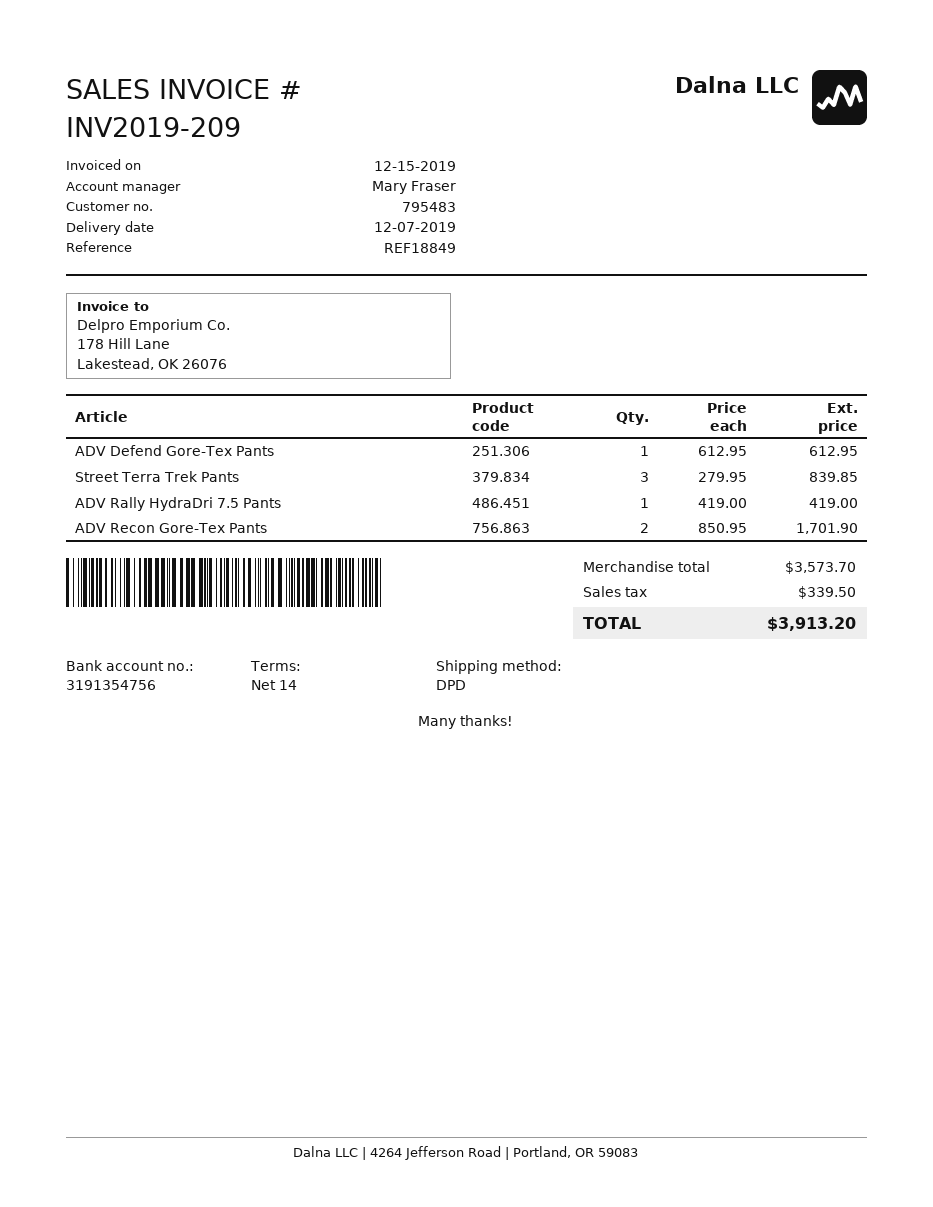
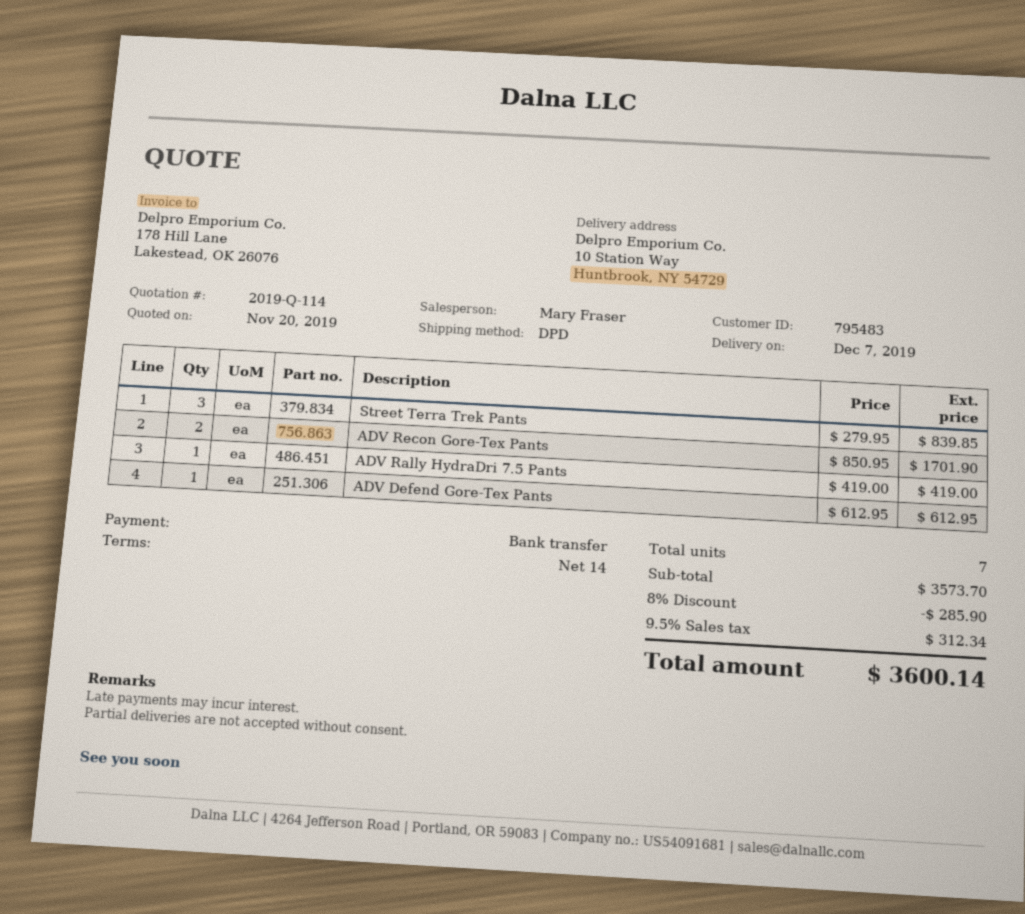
discount: none -> 8% = 285.90
tax: 339.50 -> 312.34
total: 3913.20 -> 3600.14

